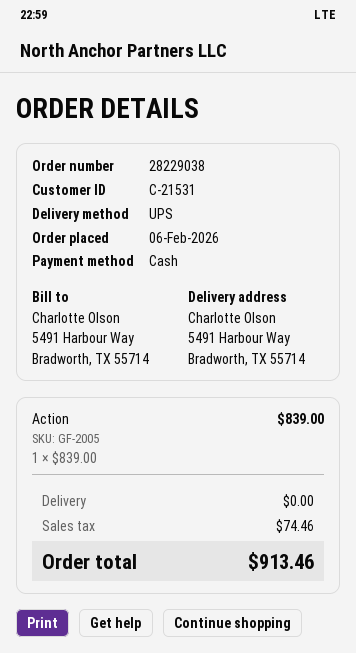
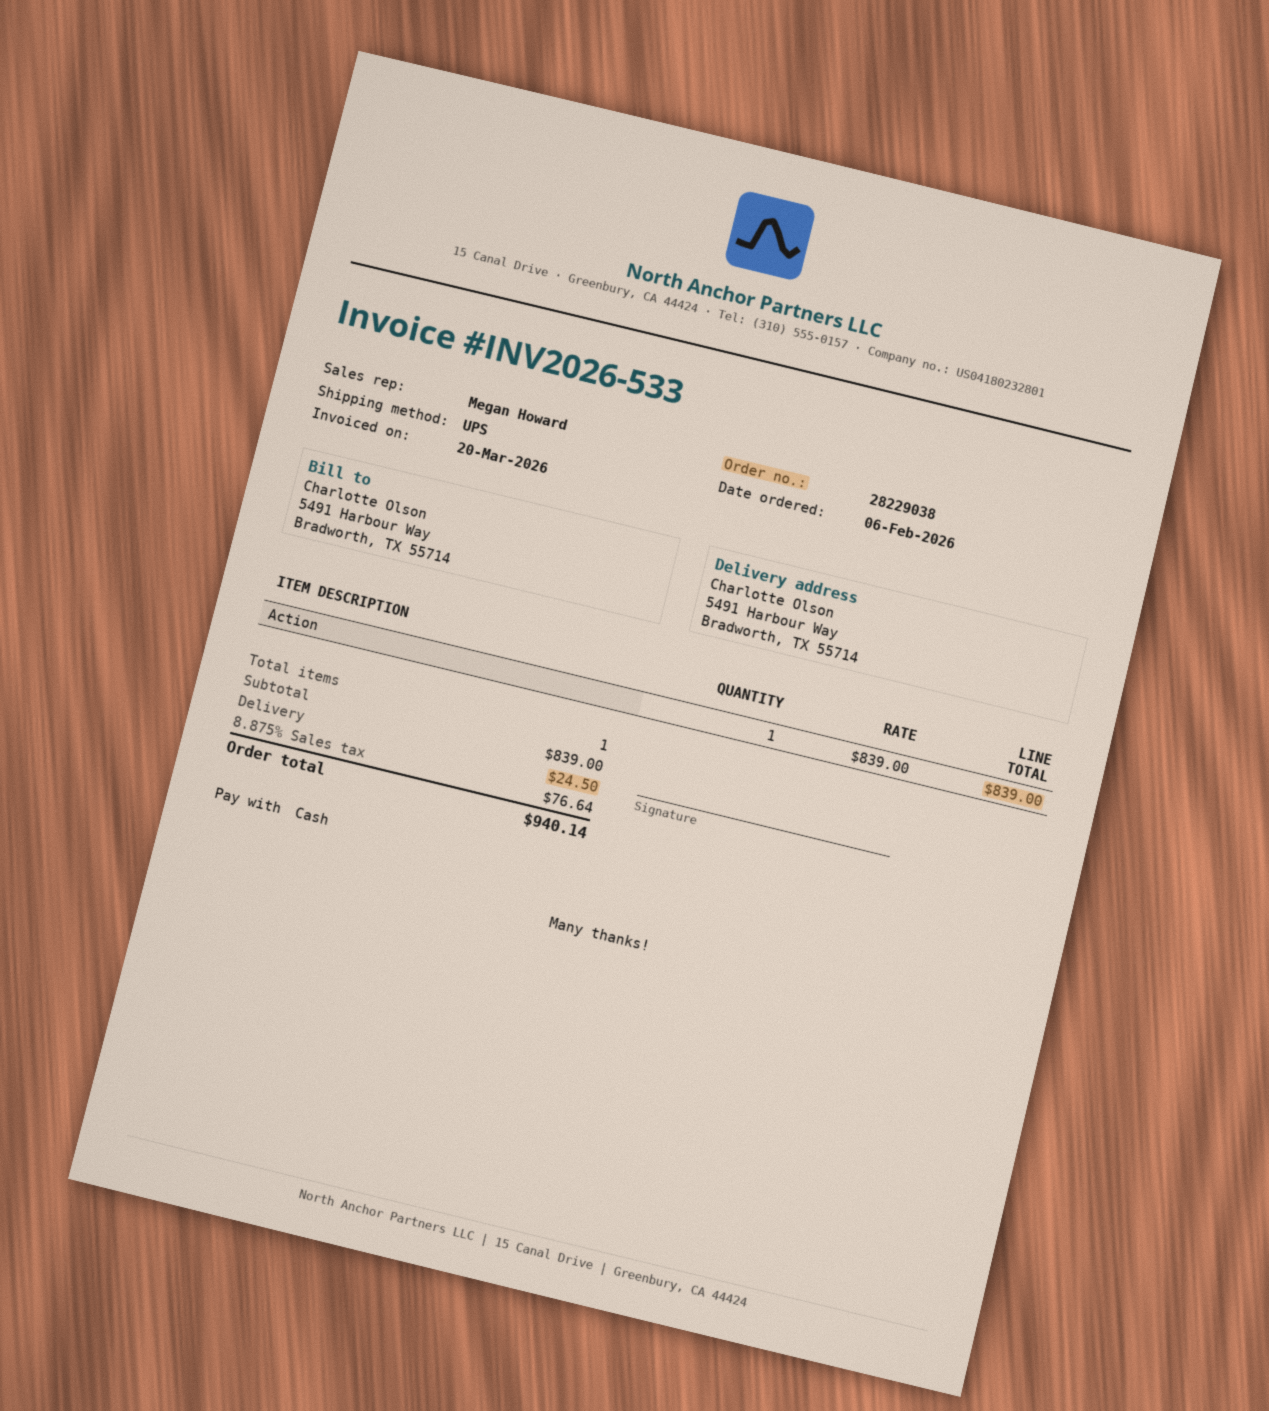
shipping: 0.00 -> 24.50
tax: 74.46 -> 76.64
total: 913.46 -> 940.14

